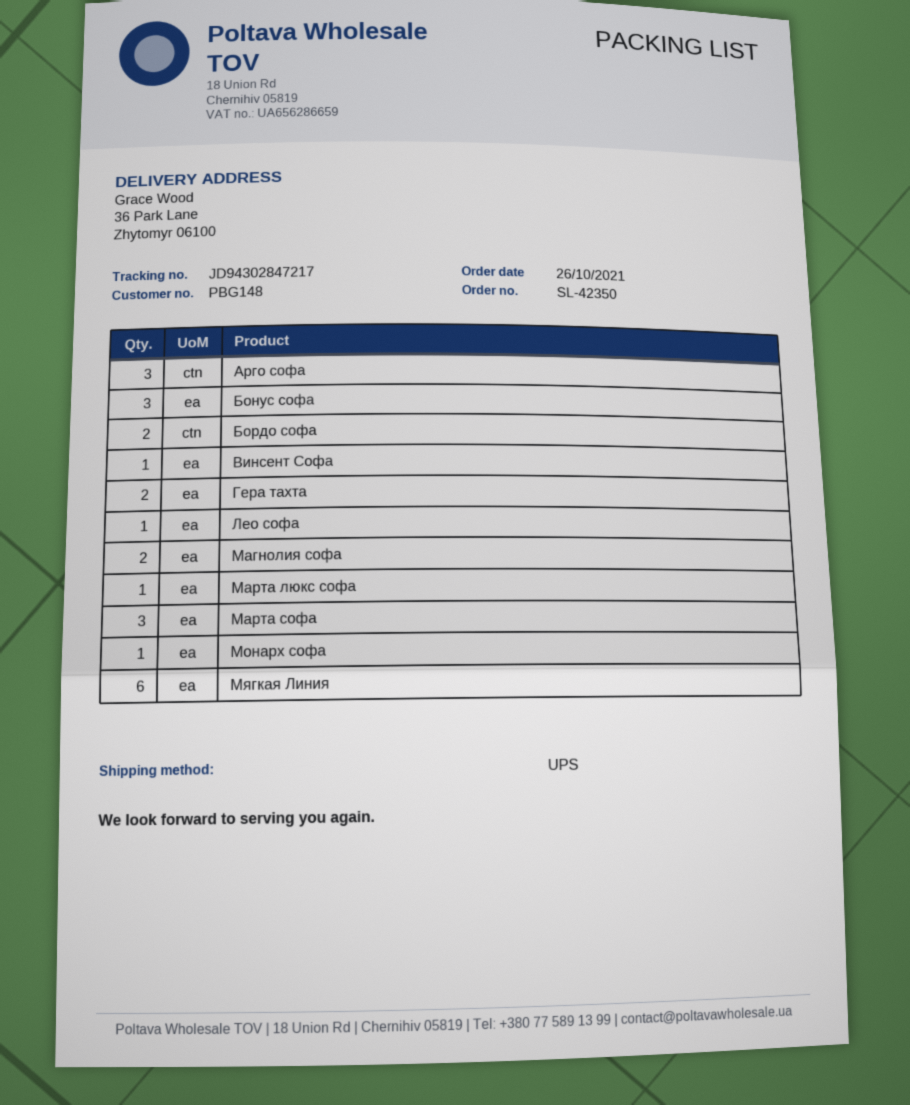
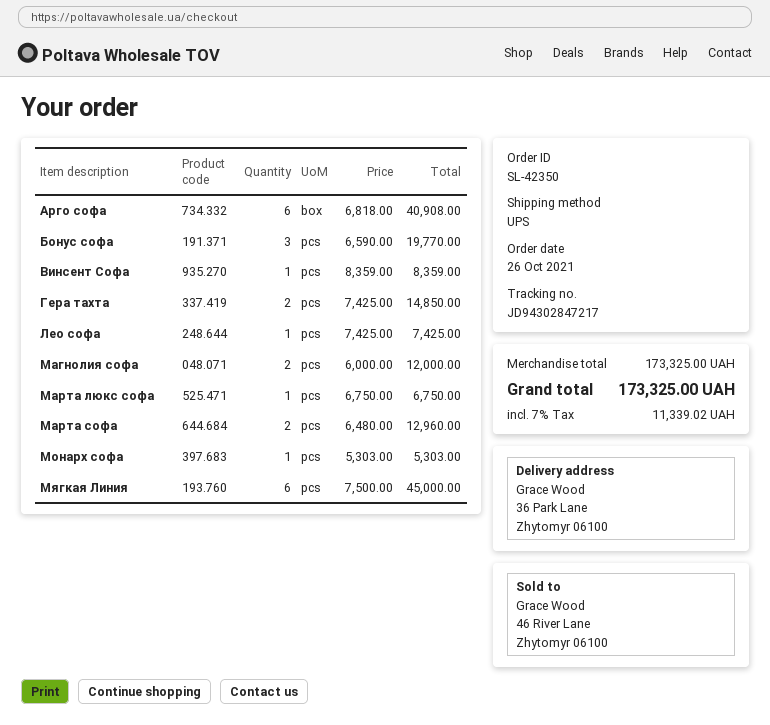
Арго софа: 3 -> 6
Бордо софа: 2 -> none
Марта софа: 3 -> 2

